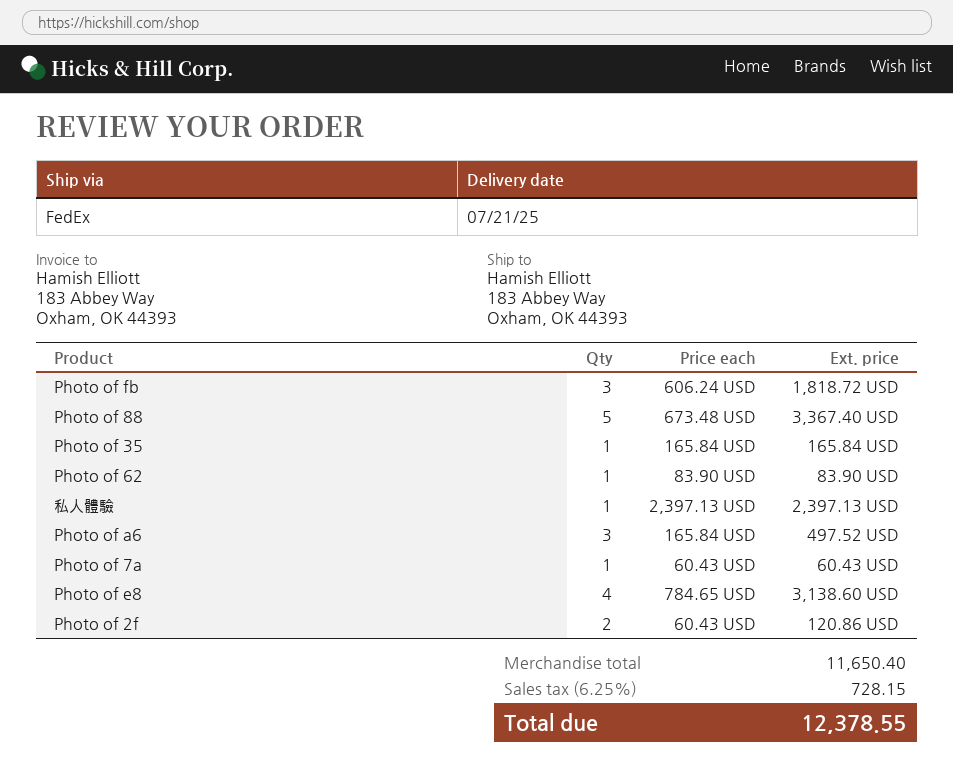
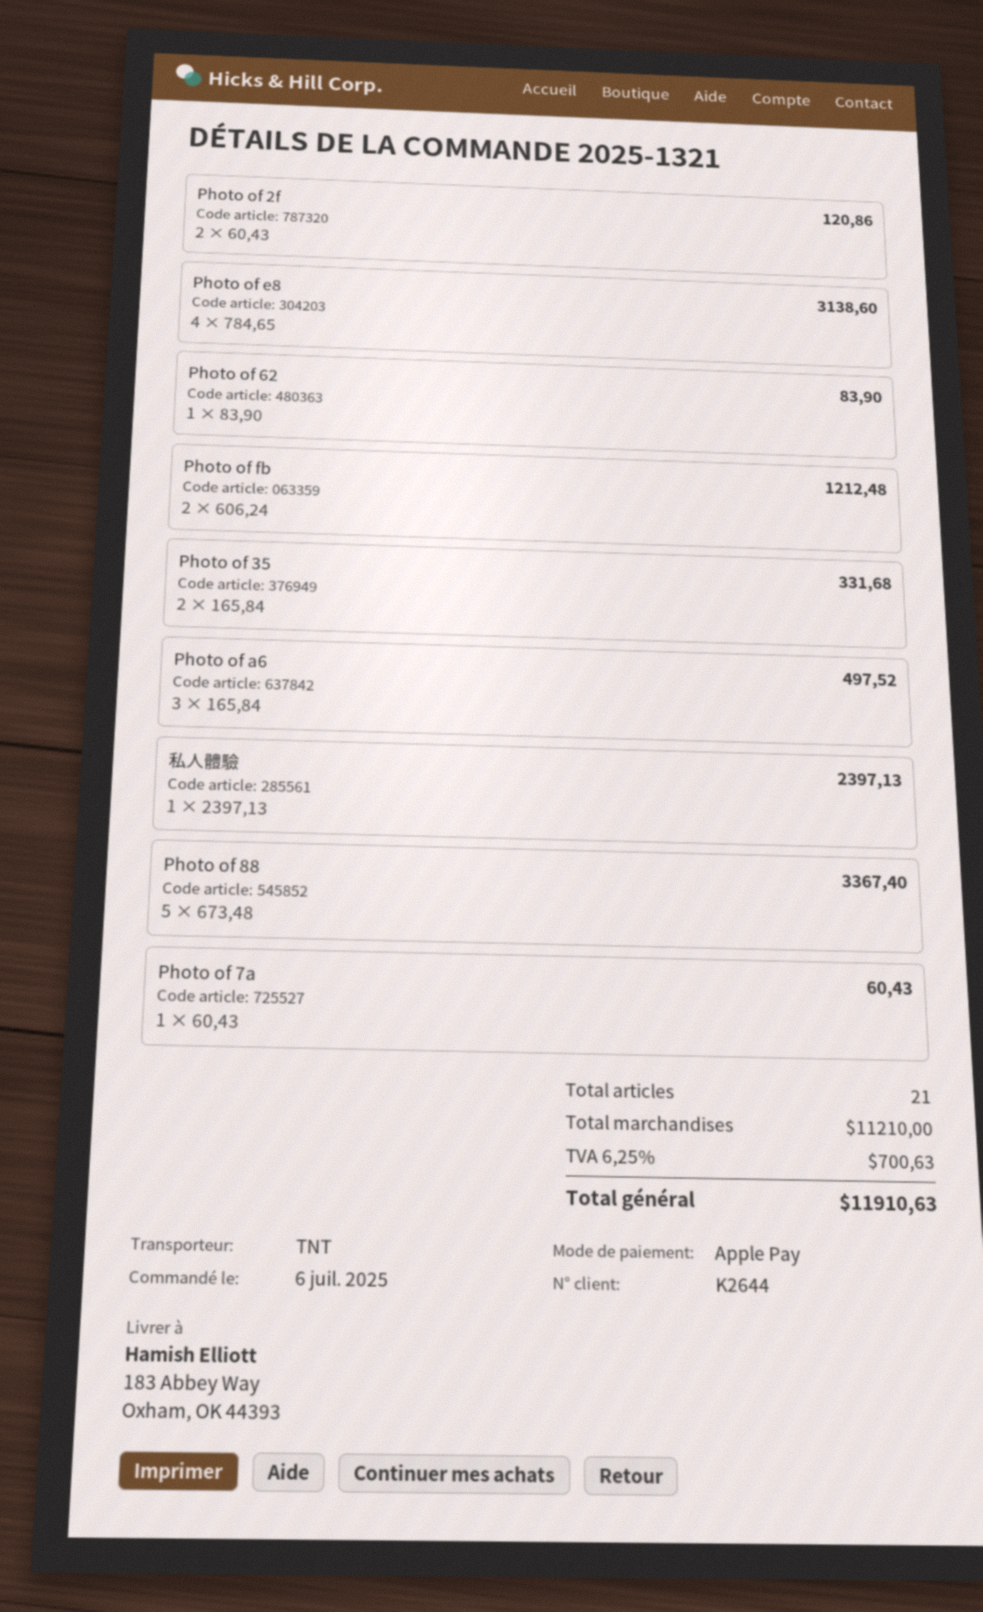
shipping method: FedEx -> TNT
Photo of fb: 3 x 606.24 = 1818.72 -> 2 x 606.24 = 1212.48
Photo of 35: 1 x 165.84 = 165.84 -> 2 x 165.84 = 331.68
subtotal: 11650.40 -> 11210.00
tax: 6.25% = 728.15 -> 6.25% = 700.63
total: 12378.55 -> 11910.63

